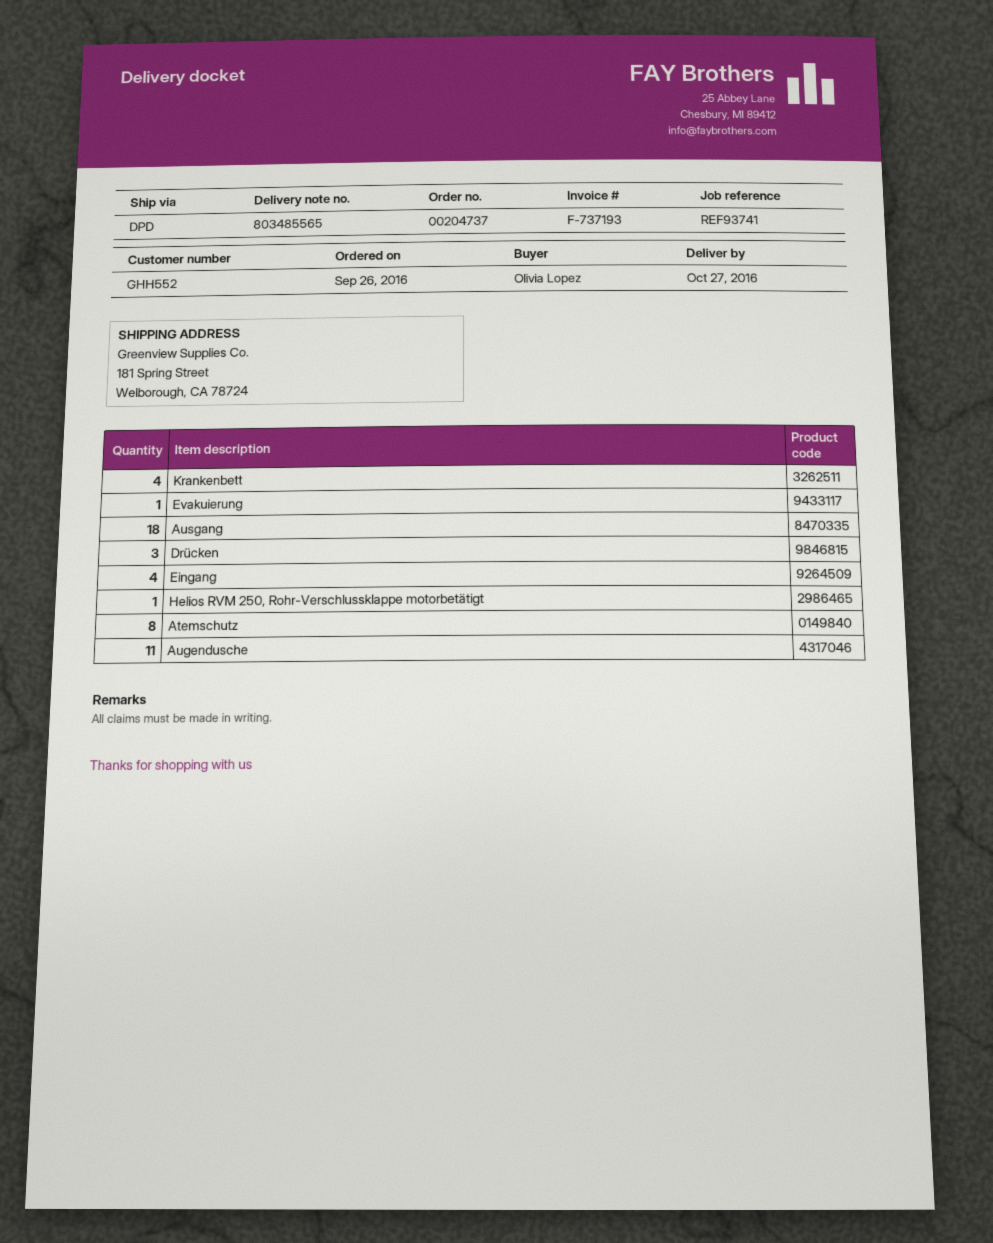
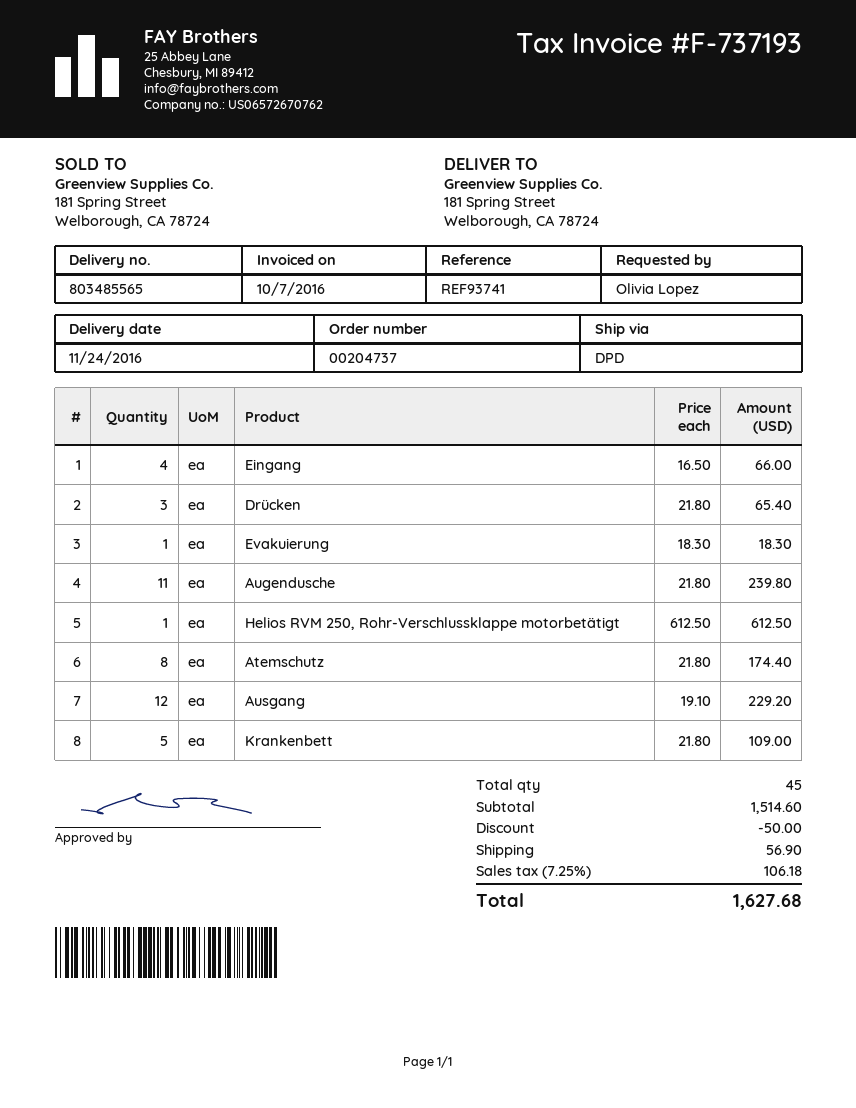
delivery date: 2016-10-27 -> 2016-11-24
Krankenbett: 4 -> 5
Ausgang: 18 -> 12

